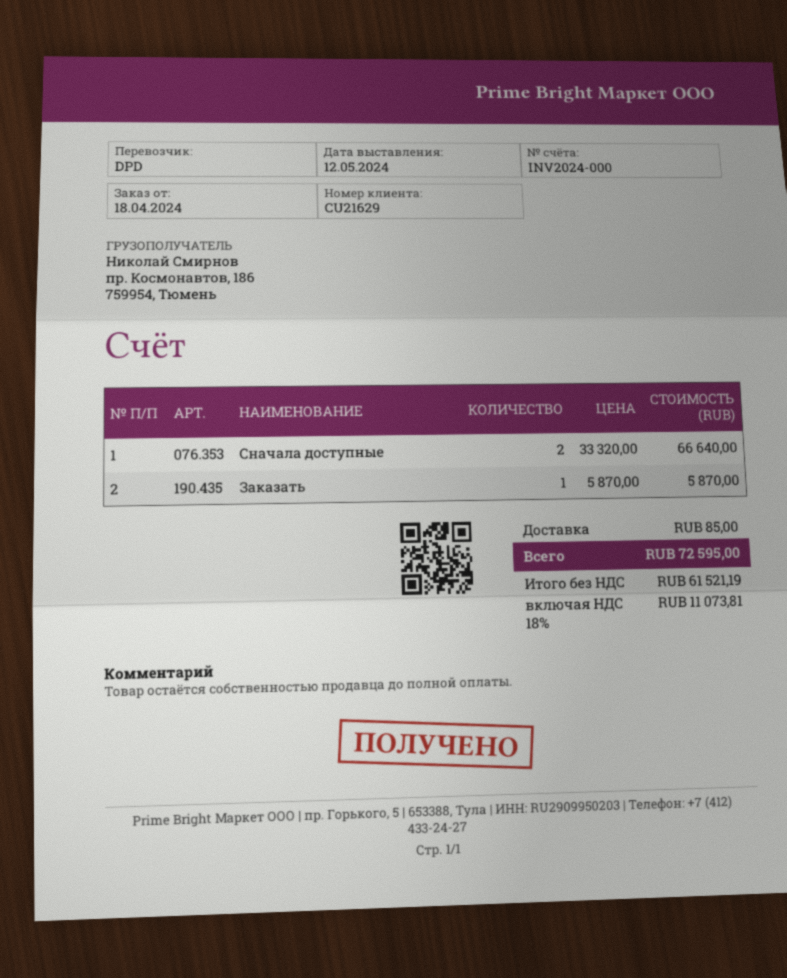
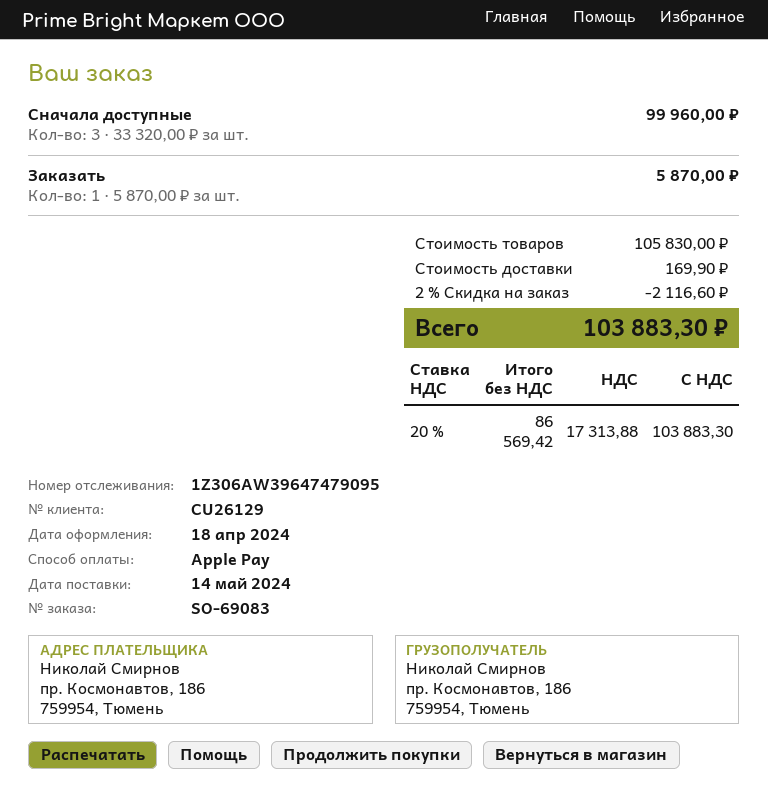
customer number: CU21629 -> CU26129
Сначала доступные: 2 x 33320.00 = 66640.00 -> 3 x 33320.00 = 99960.00
discount: none -> 2% = 2116.60
shipping: 85.00 -> 169.90
net: 61521.19 -> 86569.42
tax: 18% = 11073.81 -> 20% = 17313.88
total: 72595.00 -> 103883.30

